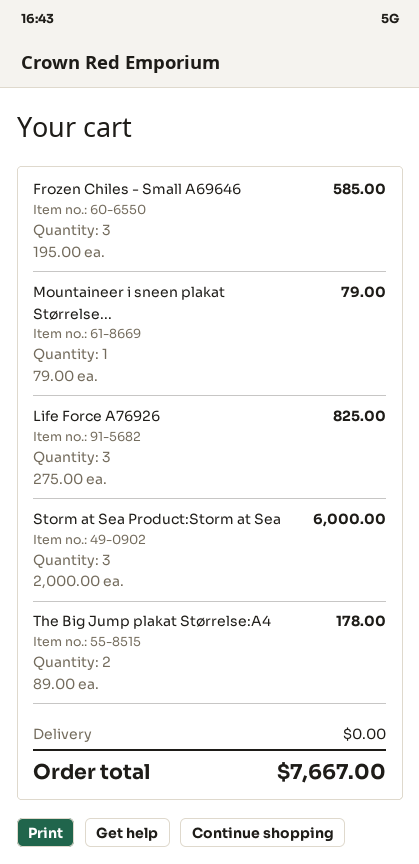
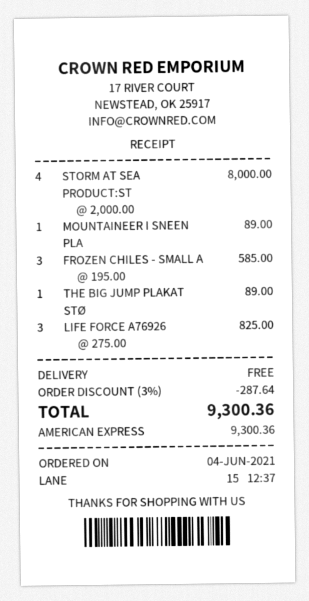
Mountaineer i sneen plakat Størrelse...: 1 x 79.00 = 79.00 -> 1 x 89.00 = 89.00
Storm at Sea Product:Storm at Sea: 3 x 2000.00 = 6000.00 -> 4 x 2000.00 = 8000.00
The Big Jump plakat Størrelse:A4: 2 x 89.00 = 178.00 -> 1 x 89.00 = 89.00
discount: none -> 3% = 287.64
total: 7667.00 -> 9300.36

